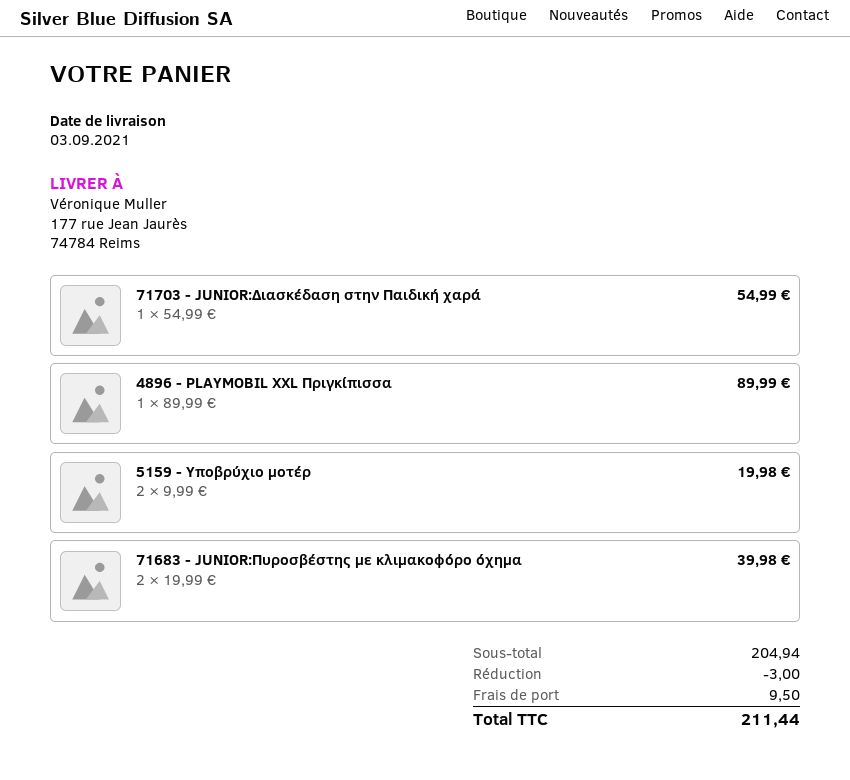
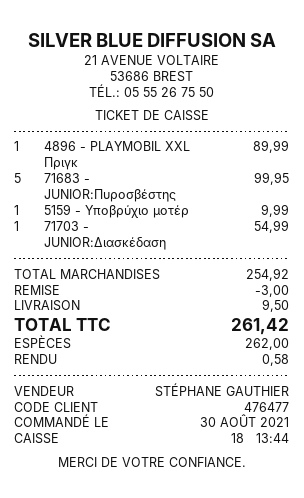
5159 - Υποβρύχιο μοτέρ: 2 for 19.98 -> 1 for 9.99
71683 - JUNIOR:Πυροσβέστης με κλιμακοφόρο όχημα: 2 for 39.98 -> 5 for 99.95
subtotal: 204.94 -> 254.92
total: 211.44 -> 261.42

